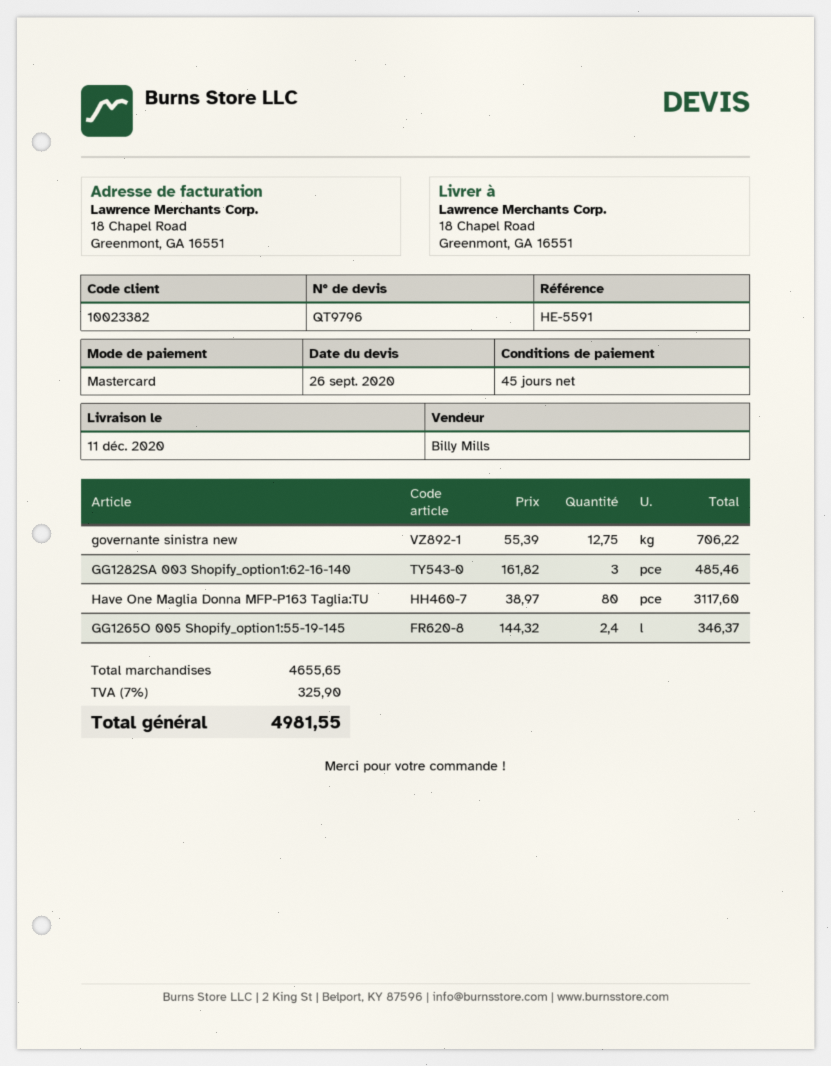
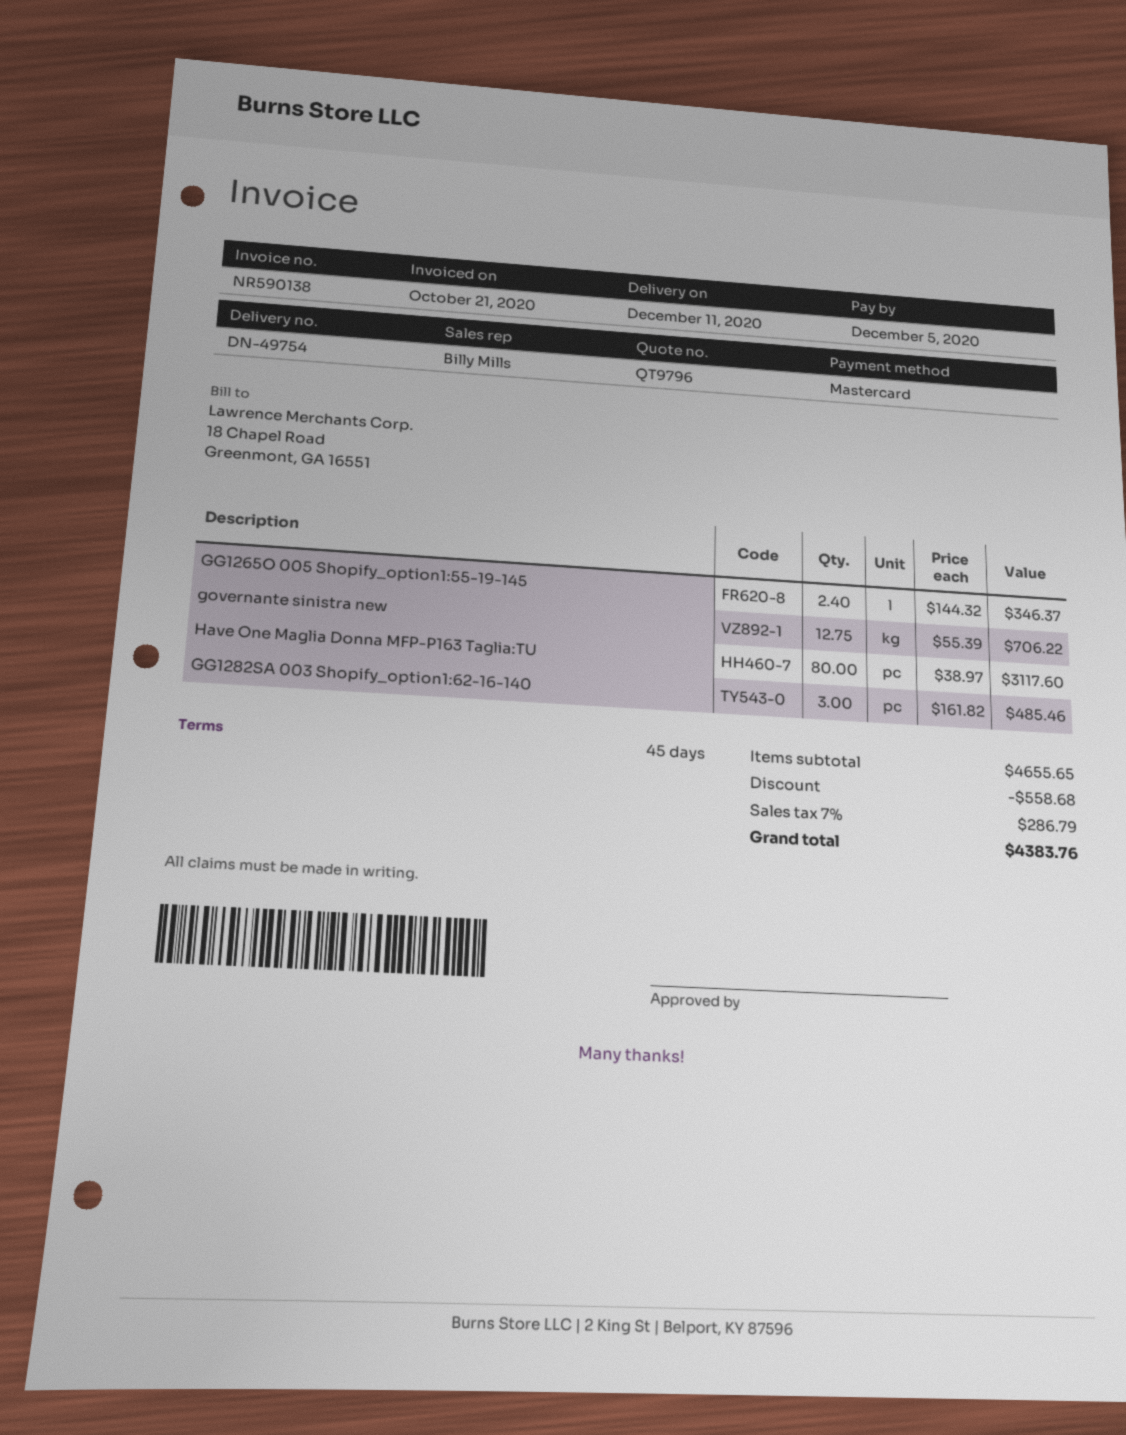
discount: none -> 558.68
tax: 7% = 325.90 -> 7% = 286.79
total: 4981.55 -> 4383.76

